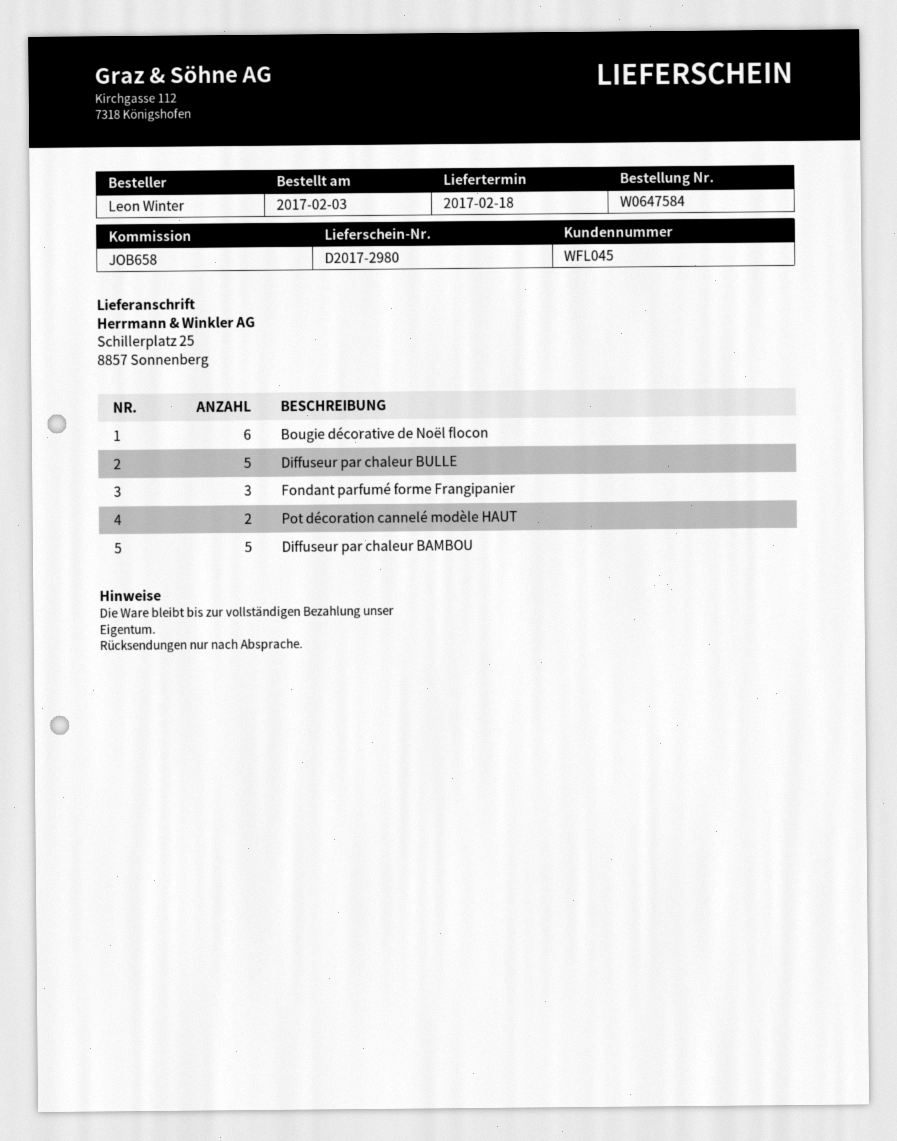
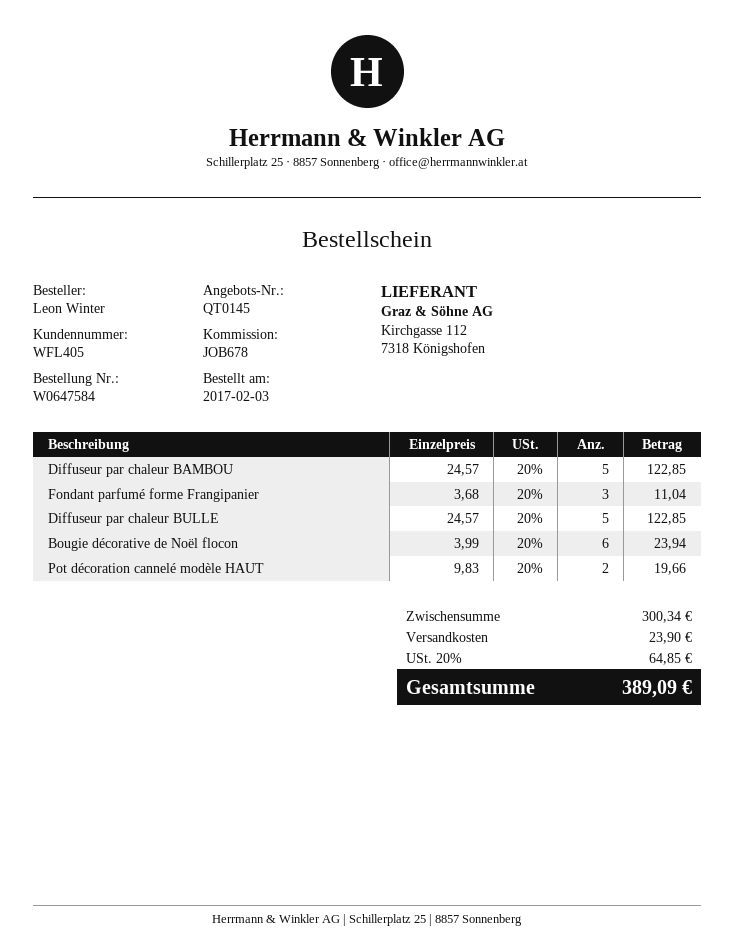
customer number: WFL045 -> WFL405
reference: JOB658 -> JOB678

